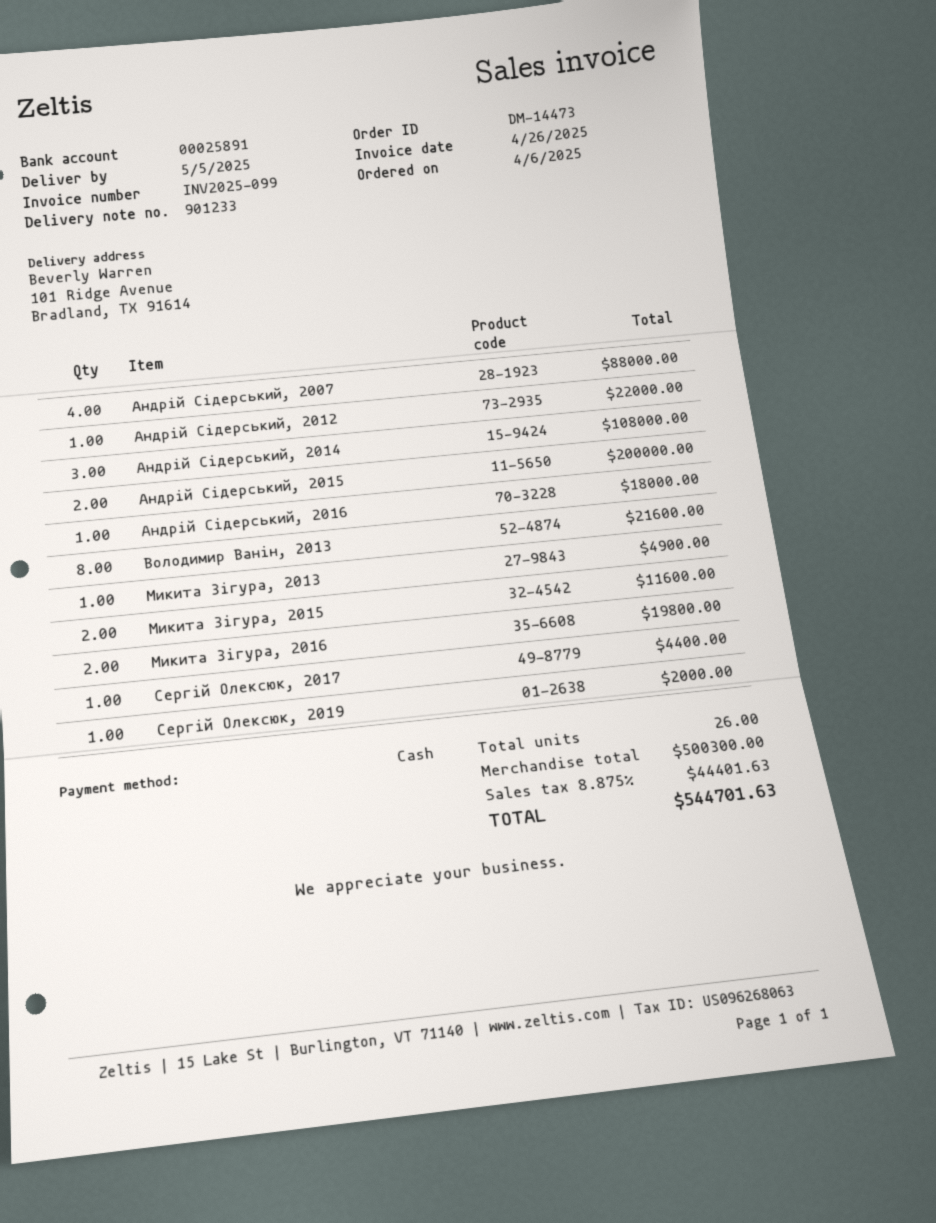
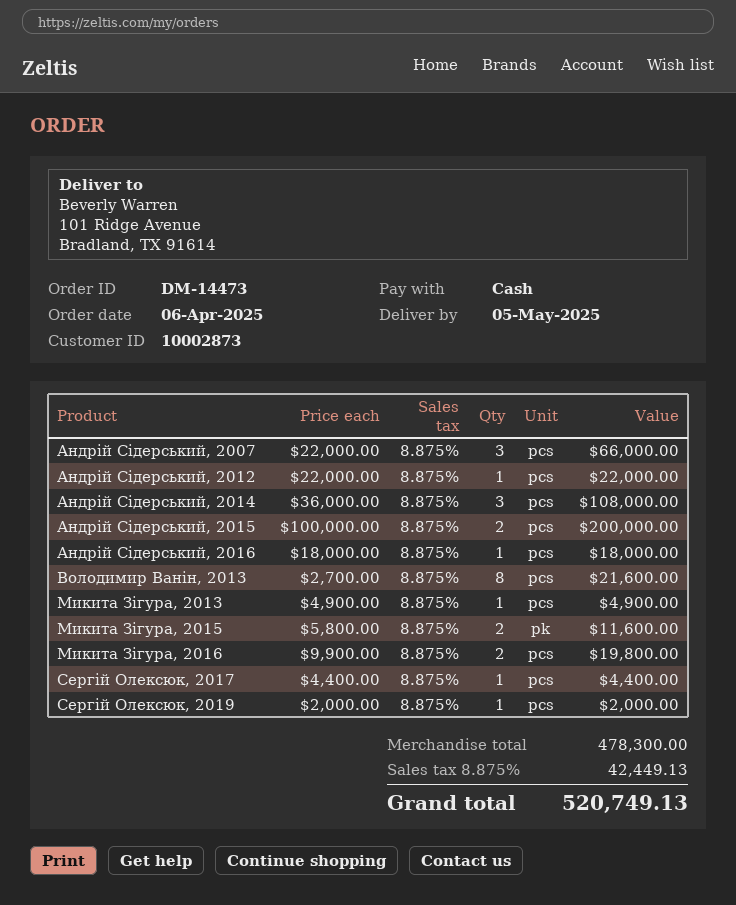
Андрій Сідерський, 2007: 4 for 88000.00 -> 3 for 66000.00
subtotal: 500300.00 -> 478300.00
tax: 8.875% = 44401.63 -> 8.875% = 42449.13
total: 544701.63 -> 520749.13

